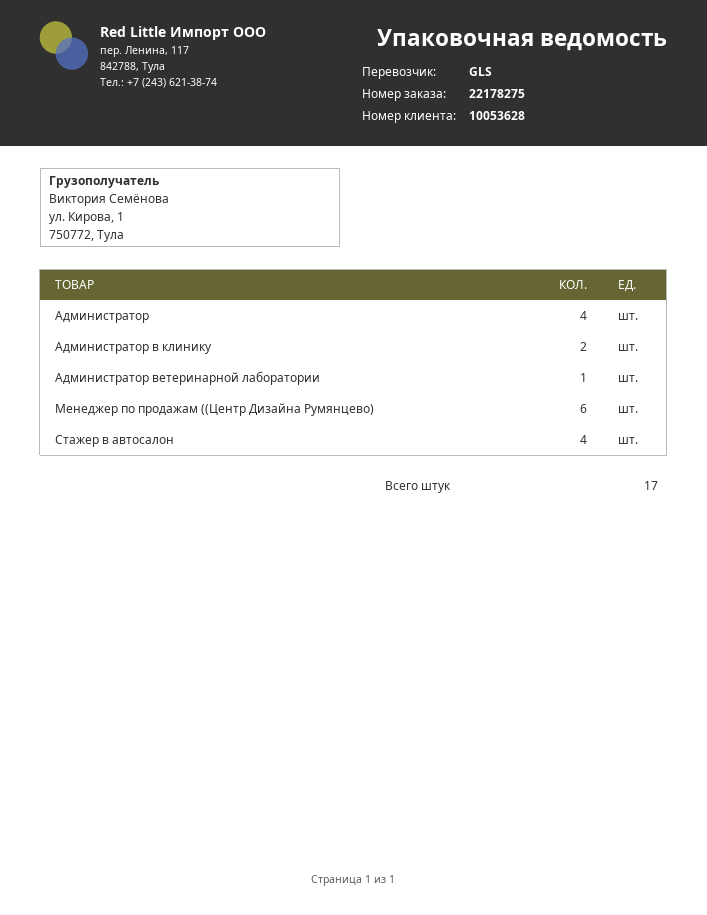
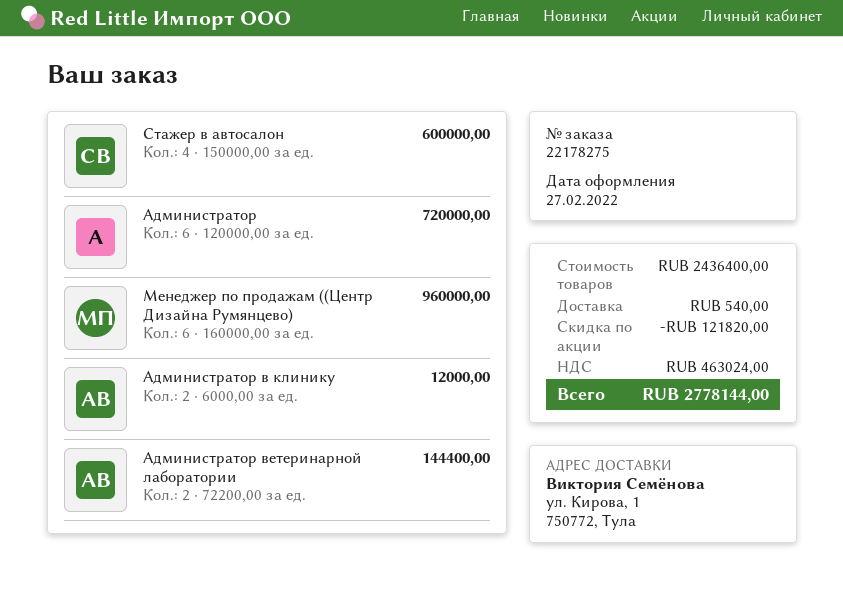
Администратор: 4 -> 6
Администратор ветеринарной лаборатории: 1 -> 2

